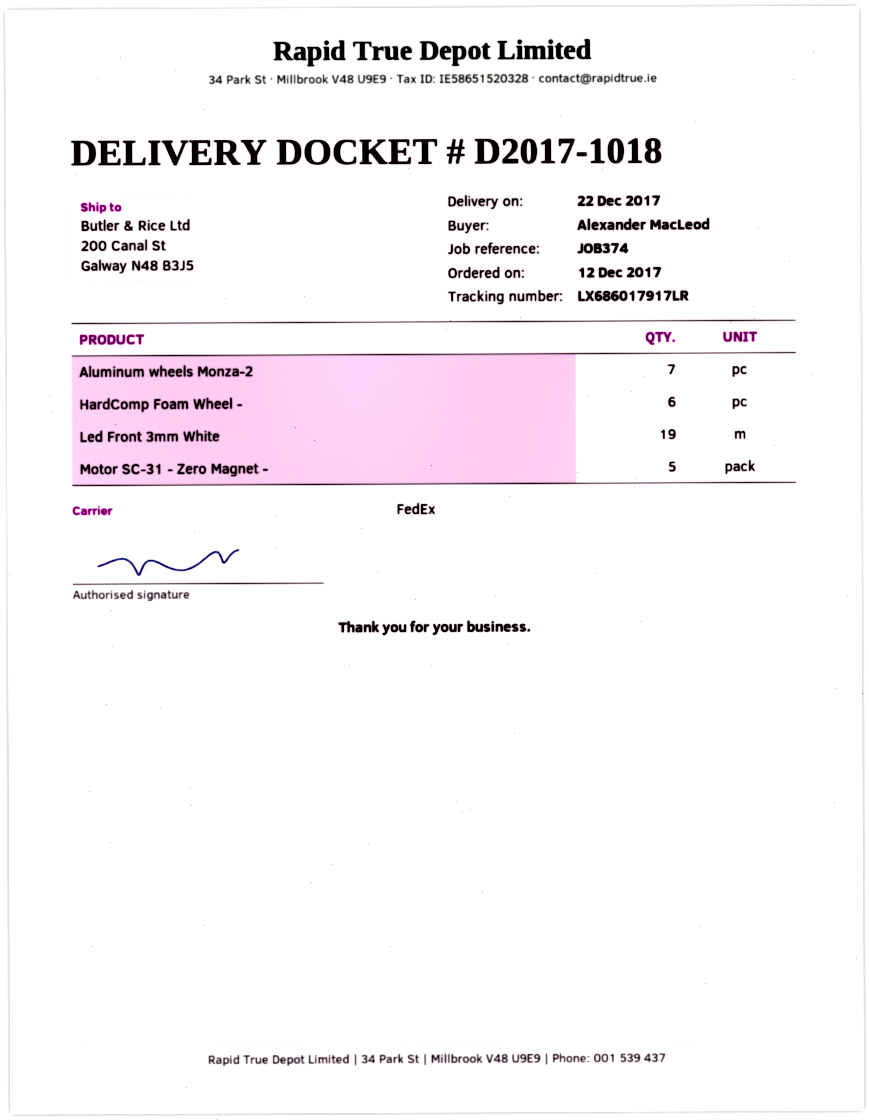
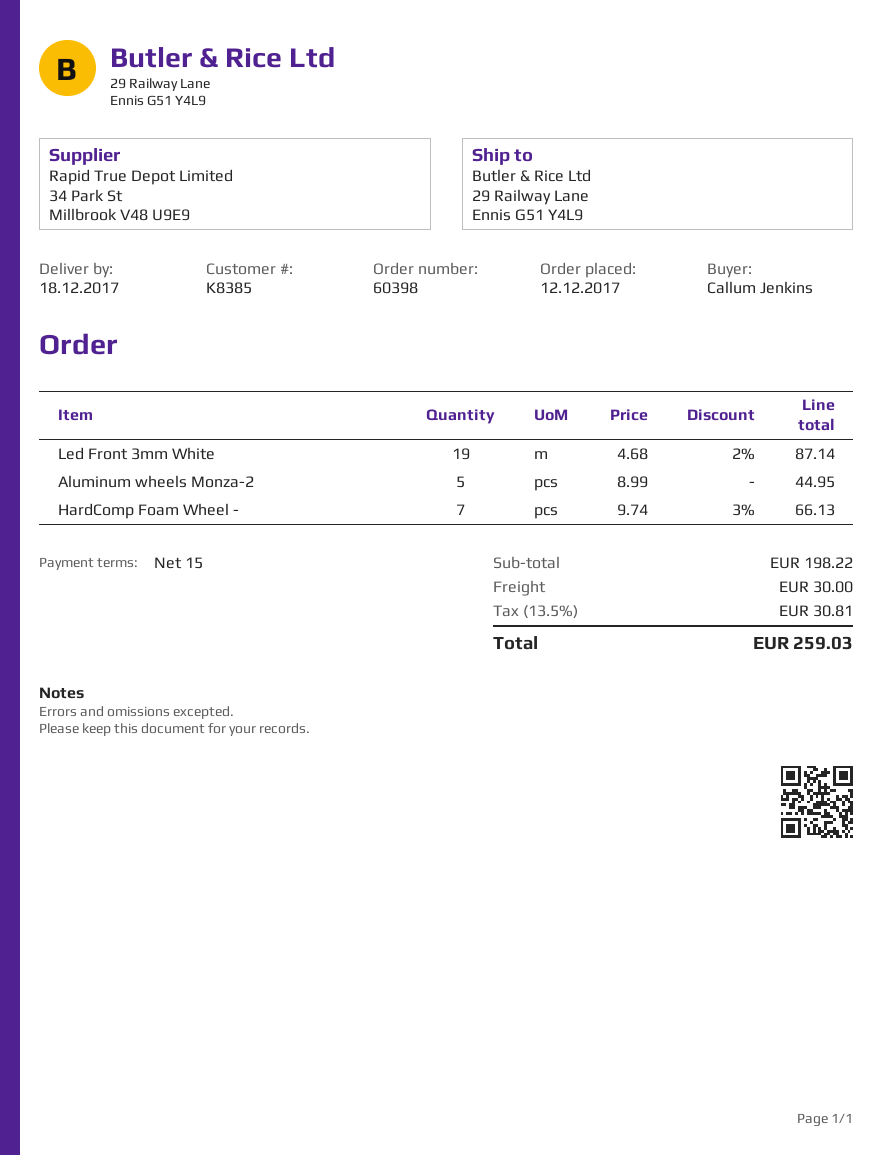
delivery date: 2017-12-22 -> 2017-12-18
ordered by: Alexander MacLeod -> Callum Jenkins
ship to: 200 Canal St, Galway N48 B3J5 -> 29 Railway Lane, Ennis G51 Y4L9
Aluminum wheels Monza-2: 7 -> 5
HardComp Foam Wheel -: 6 -> 7
Motor SC-31 - Zero Magnet -: 5 -> none

